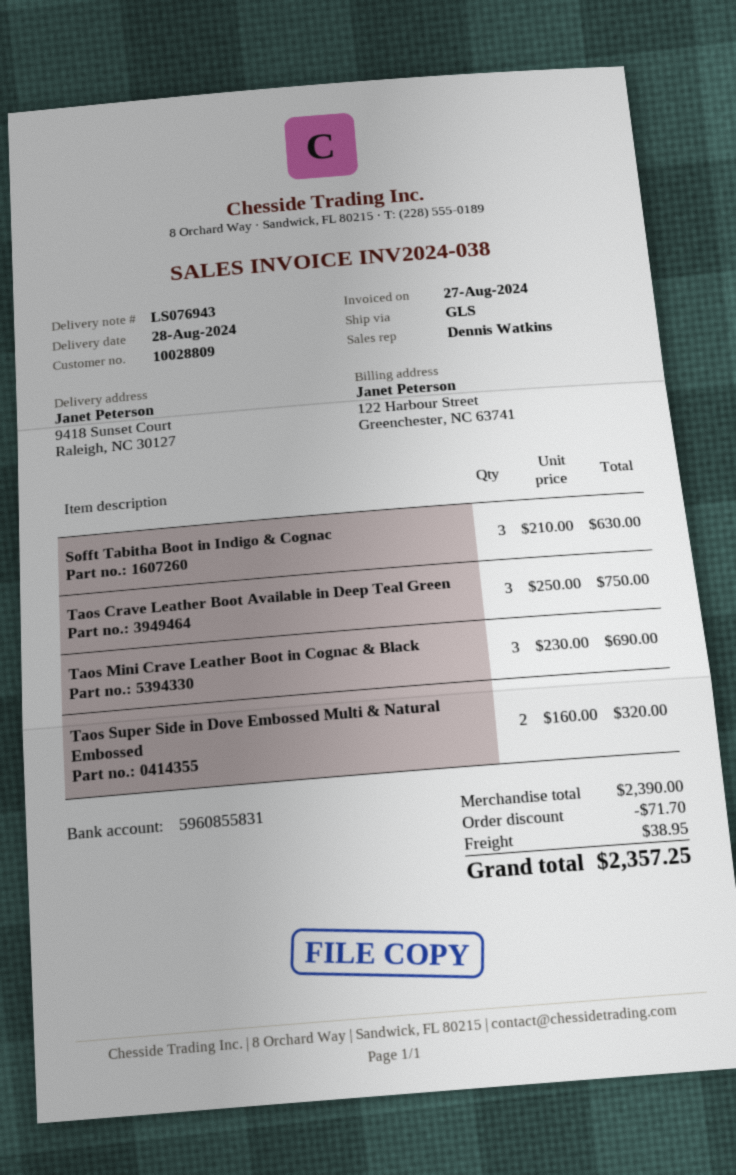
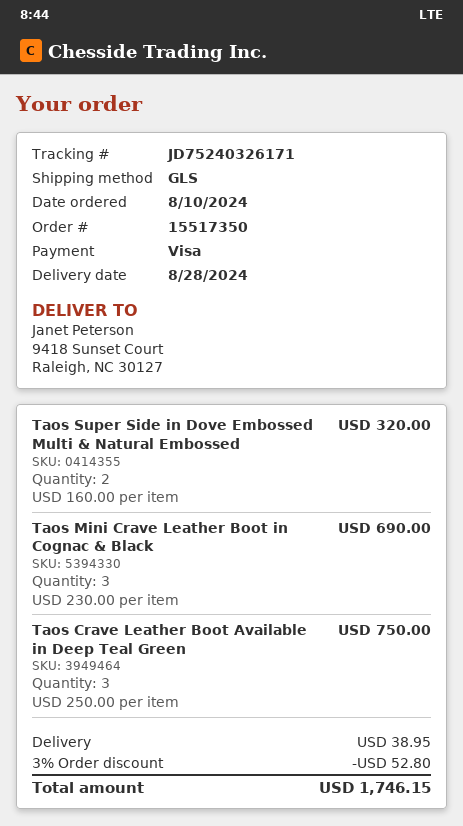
Sofft Tabitha Boot in Indigo & Cognac: 3 x 210.00 = 630.00 -> none
discount: 71.70 -> 52.80
total: 2357.25 -> 1746.15

